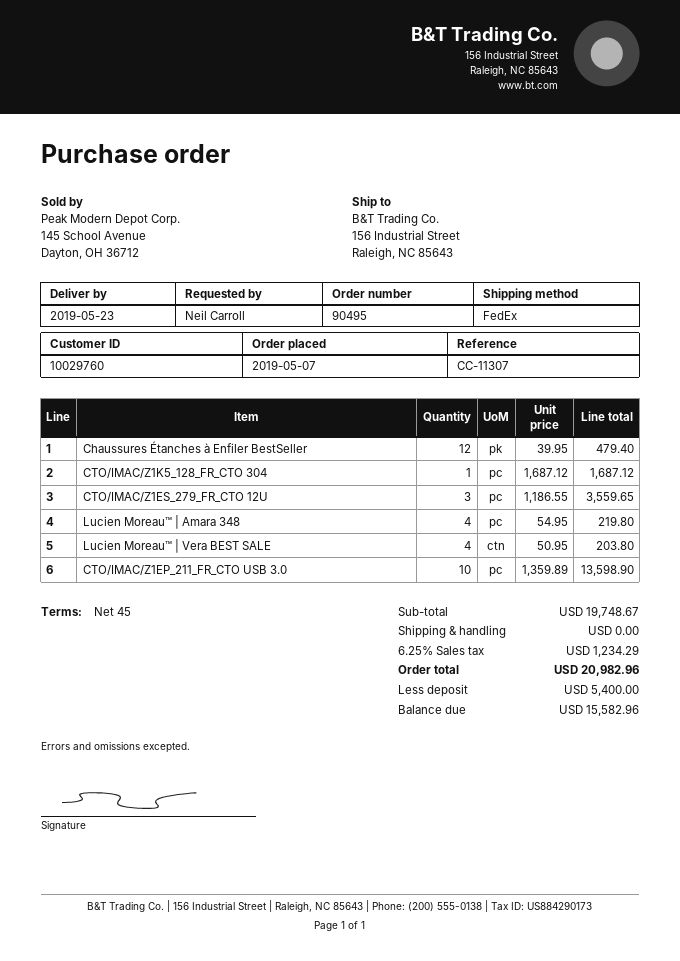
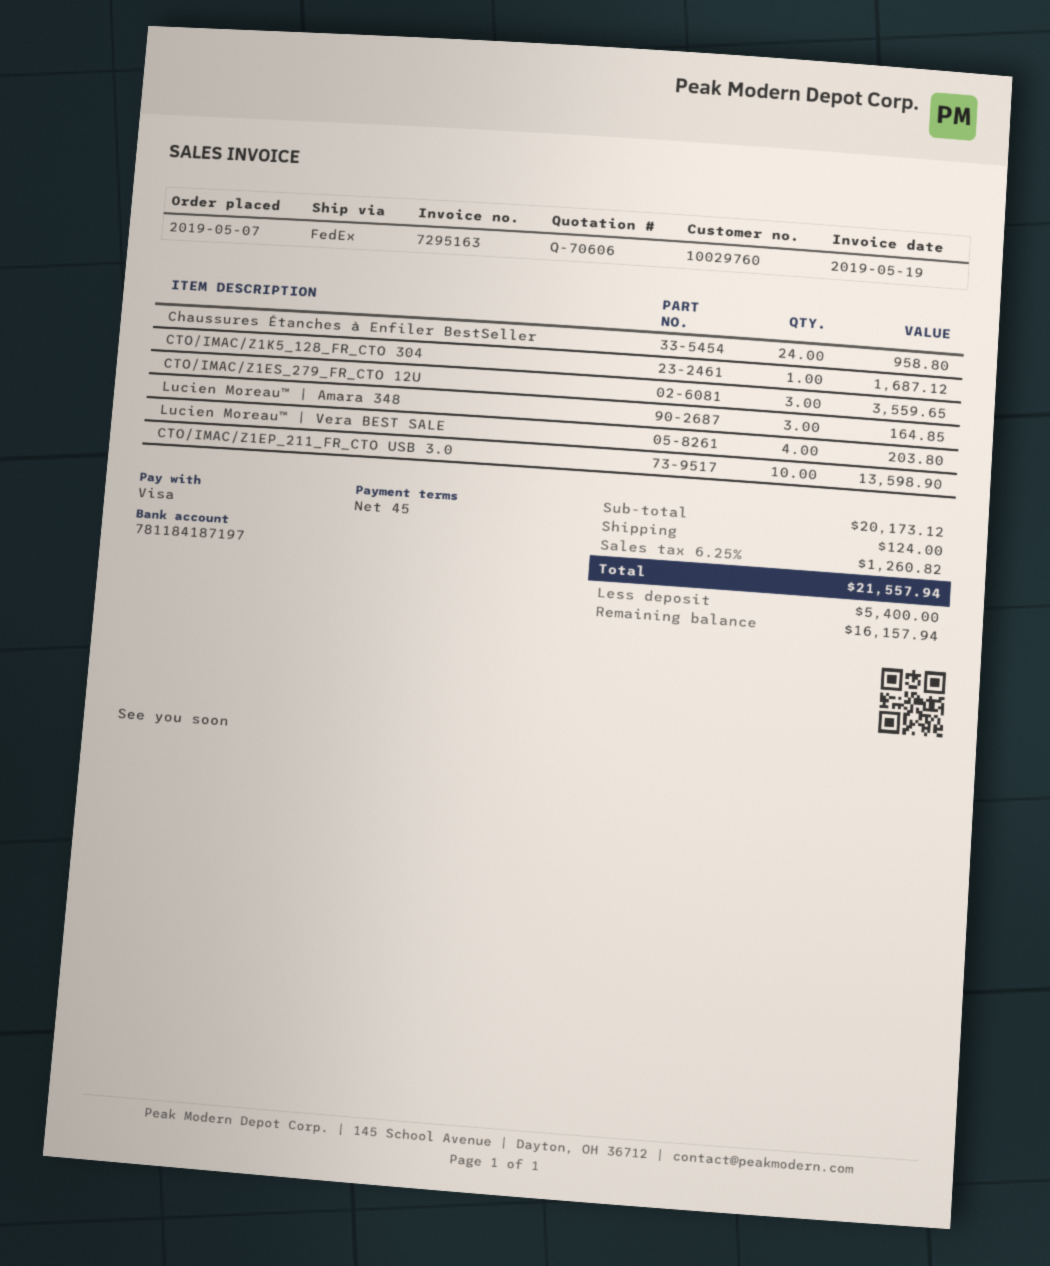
Chaussures Étanches à Enfiler BestSeller: 12 for 479.40 -> 24 for 958.80
Lucien Moreau™ | Amara 348: 4 for 219.80 -> 3 for 164.85
subtotal: 19748.67 -> 20173.12
shipping: 0.00 -> 124.00
tax: 6.25% = 1234.29 -> 6.25% = 1260.82
total: 20982.96 -> 21557.94
balance: 15582.96 -> 16157.94

